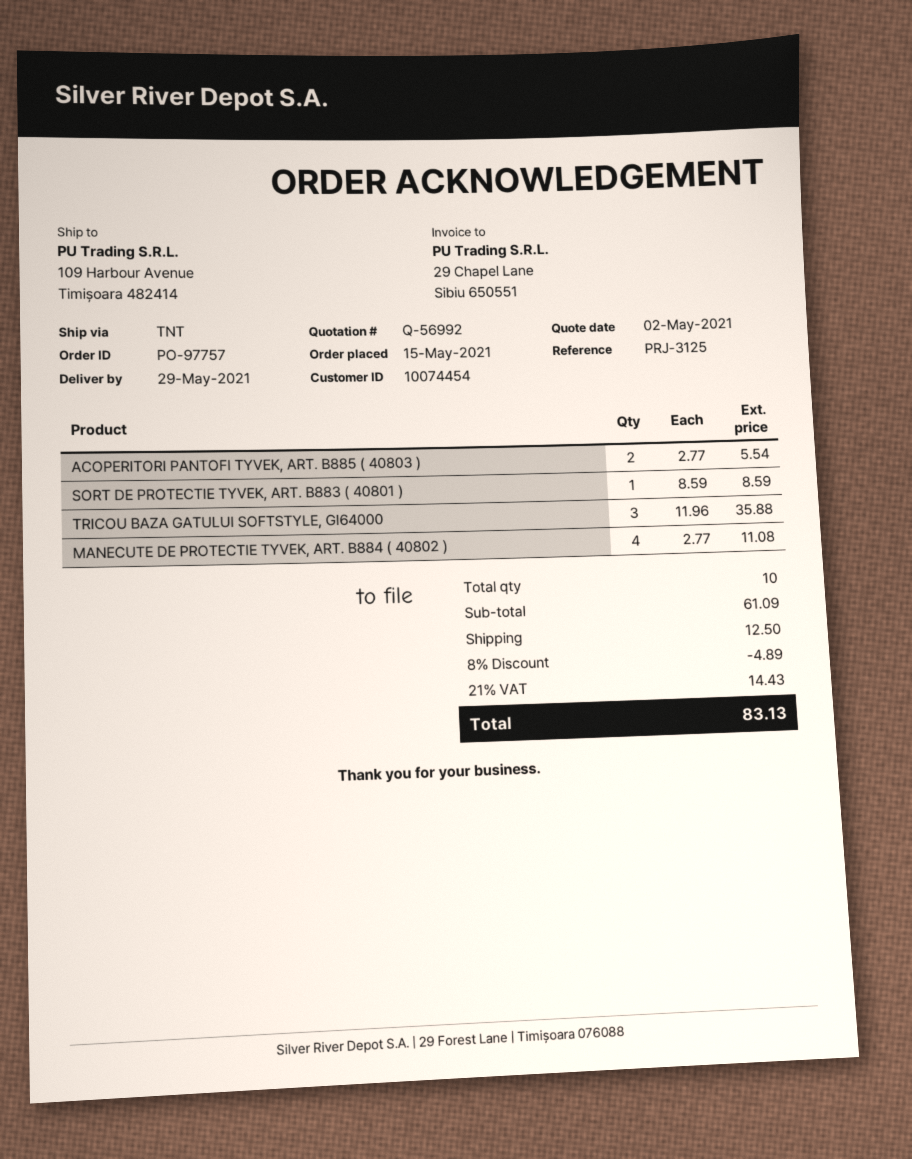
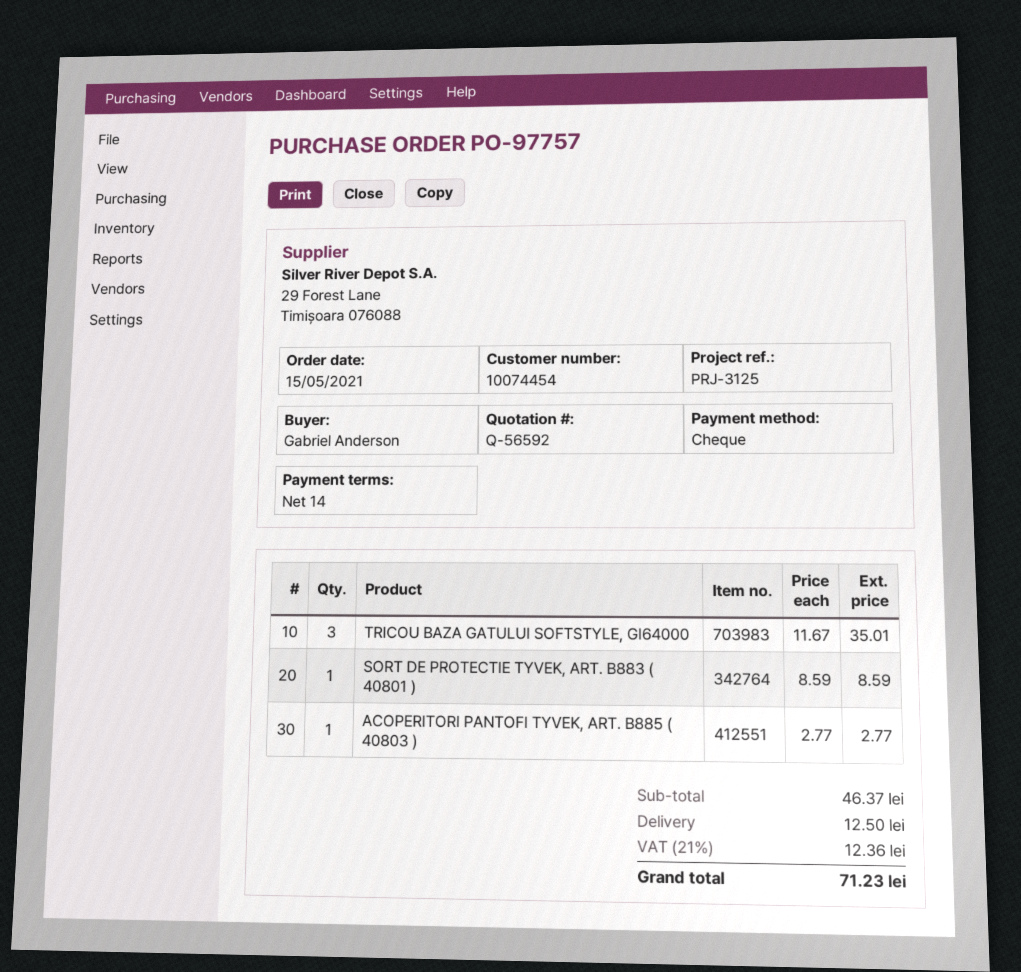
quote number: Q-56992 -> Q-56592
ACOPERITORI PANTOFI TYVEK, ART. B885 ( 40803 ): 2 x 2.77 = 5.54 -> 1 x 2.77 = 2.77
TRICOU BAZA GATULUI SOFTSTYLE, GI64000: 3 x 11.96 = 35.88 -> 3 x 11.67 = 35.01
MANECUTE DE PROTECTIE TYVEK, ART. B884 ( 40802 ): 4 x 2.77 = 11.08 -> none
subtotal: 61.09 -> 46.37
discount: 8% = 4.89 -> none
tax: 21% = 14.43 -> 21% = 12.36
total: 83.13 -> 71.23

